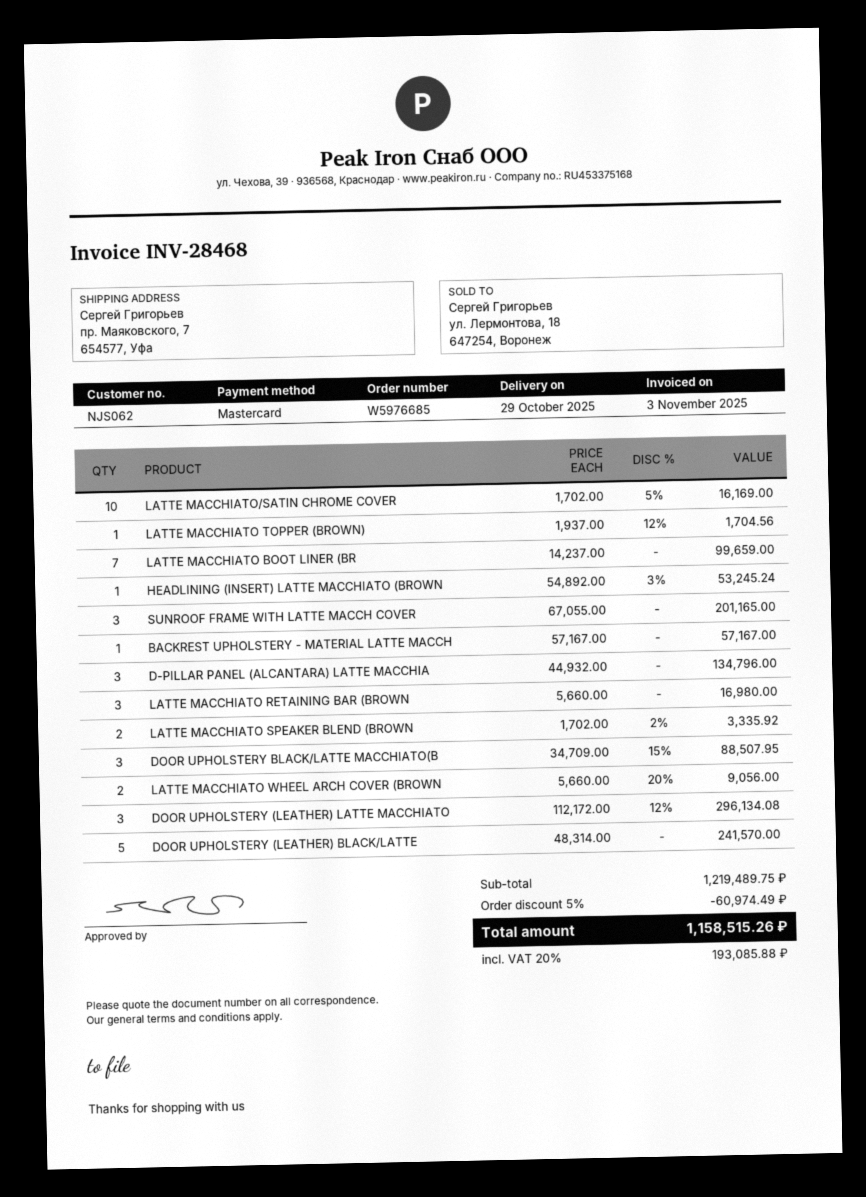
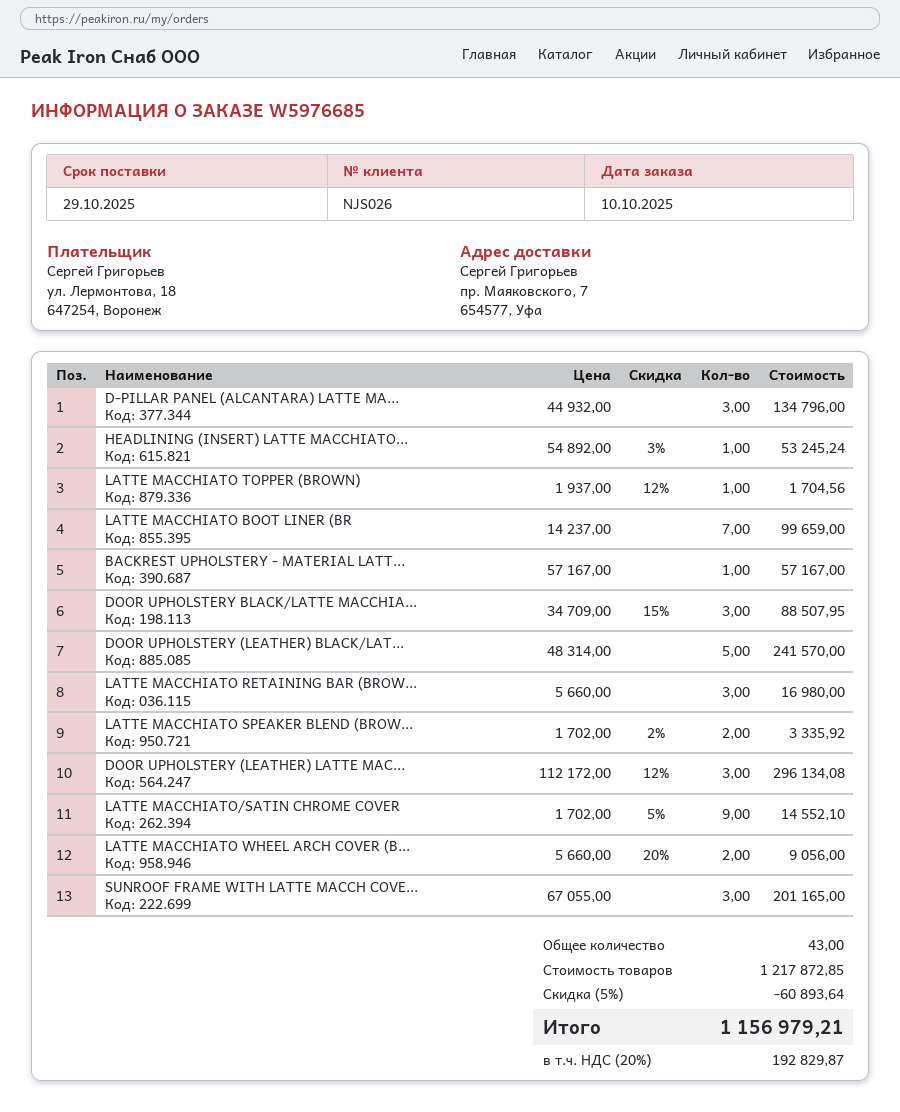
customer number: NJS062 -> NJS026
LATTE MACCHIATO/SATIN CHROME COVER: 10 x 1702.00 - 5% = 16169.00 -> 9 x 1702.00 - 5% = 14552.10
subtotal: 1219489.75 -> 1217872.85
discount: 5% = 60974.49 -> 5% = 60893.64
tax: 20% = 193085.88 -> 20% = 192829.87
total: 1158515.26 -> 1156979.21

